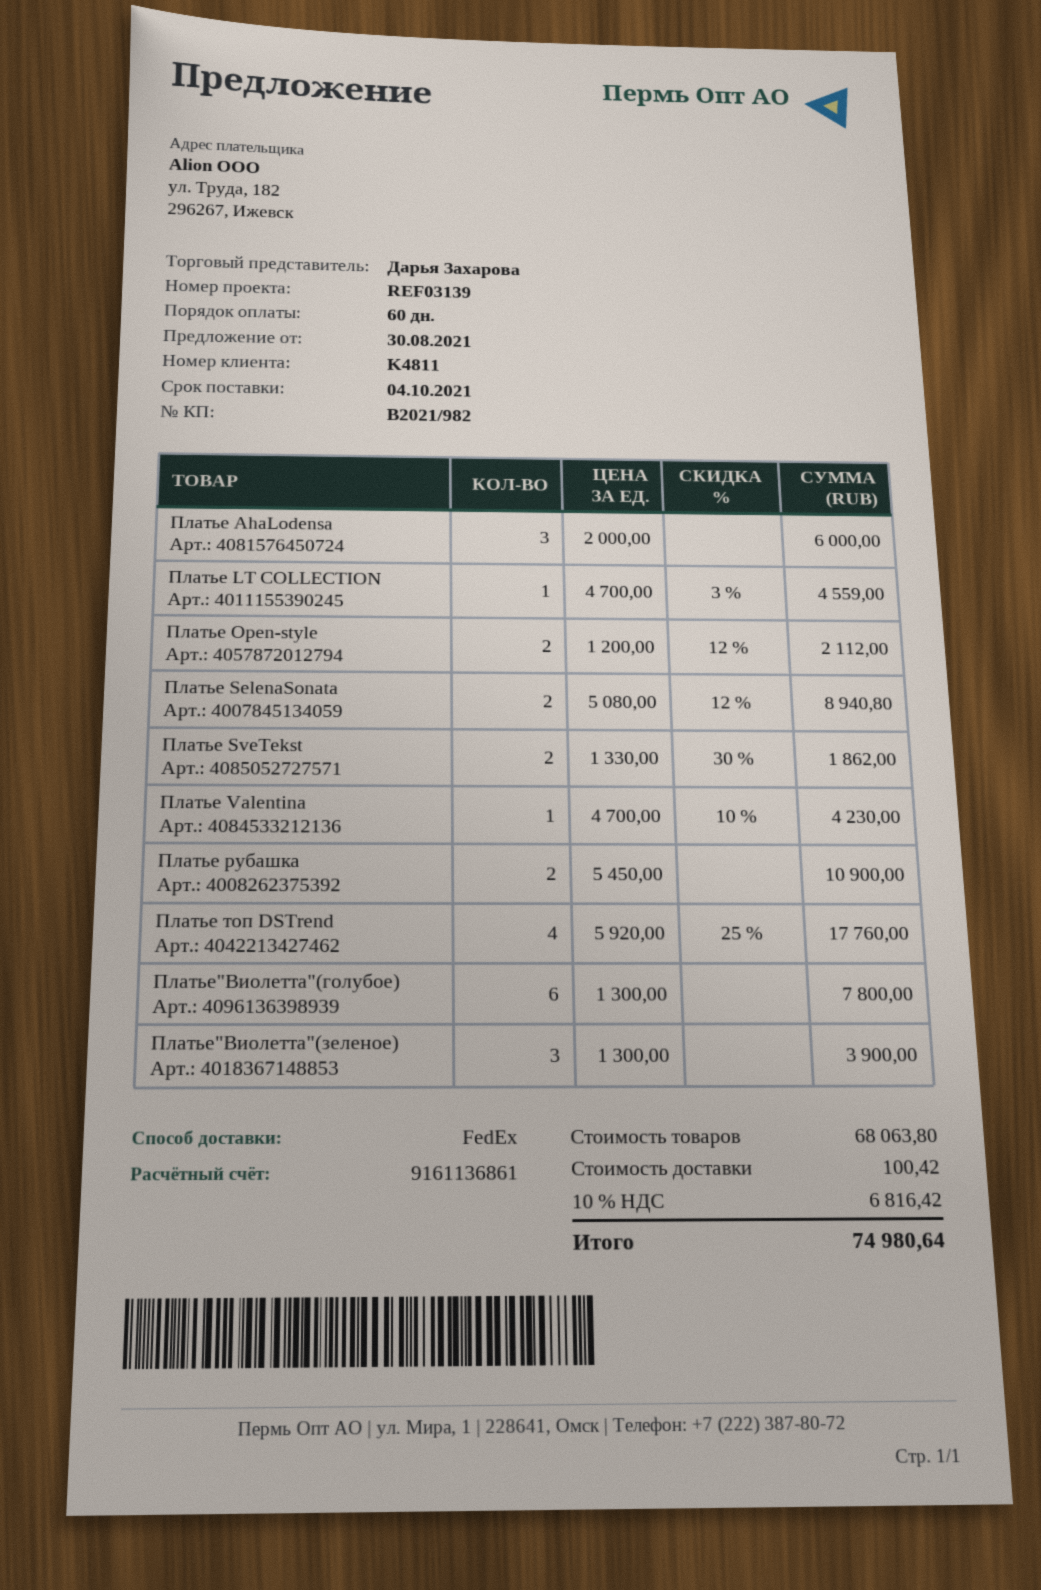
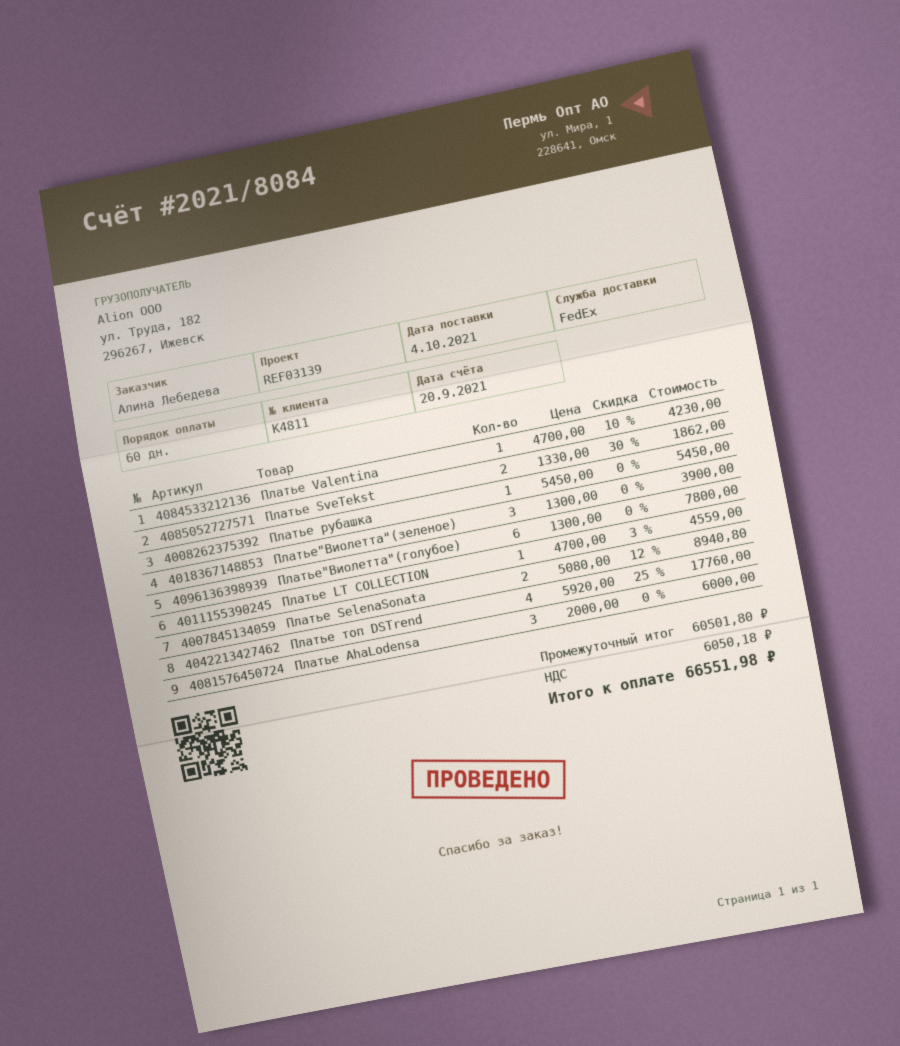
Платье Open-style: 2 x 1200.00 - 12% = 2112.00 -> none
Платье рубашка: 2 x 5450.00 = 10900.00 -> 1 x 5450.00 = 5450.00
subtotal: 68063.80 -> 60501.80
shipping: 100.42 -> none
tax: 6816.42 -> 6050.18
total: 74980.64 -> 66551.98

